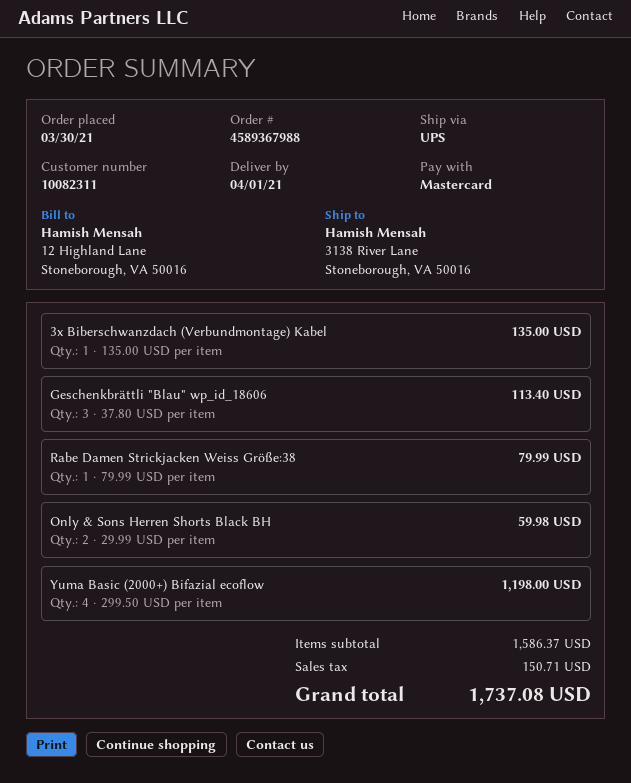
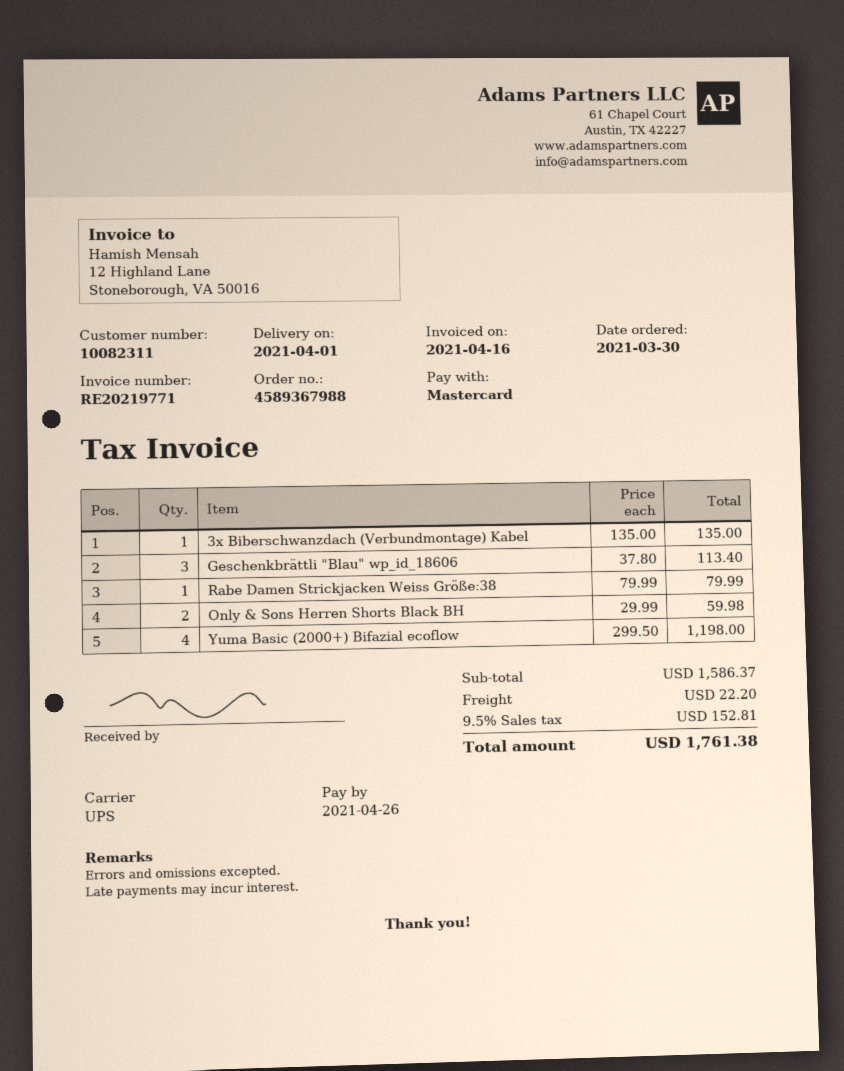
shipping: none -> 22.20
tax: 150.71 -> 152.81
total: 1737.08 -> 1761.38

